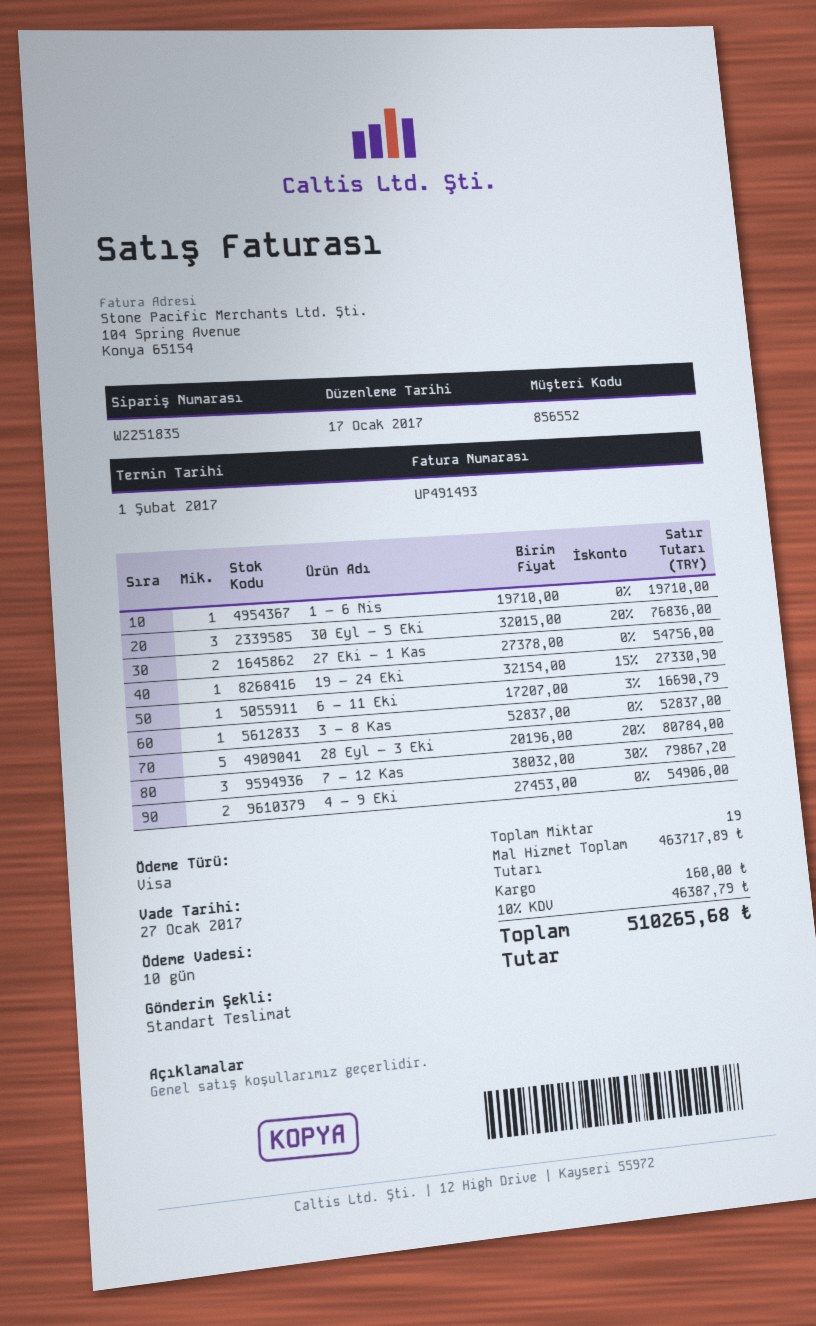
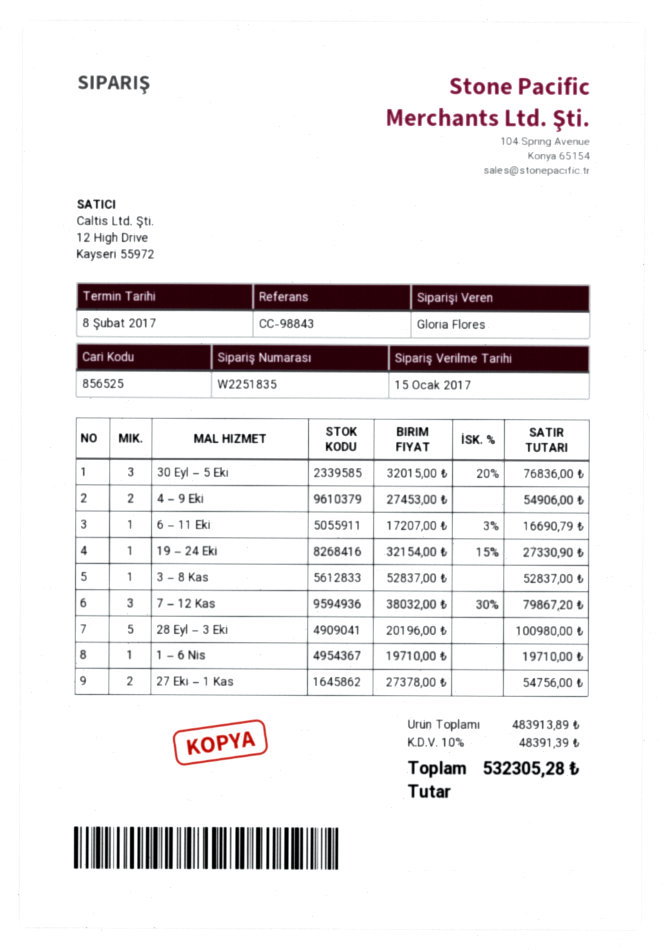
delivery date: 2017-02-01 -> 2017-02-08
customer number: 856552 -> 856525
28 Eyl – 3 Eki: 5 x 20196.00 - 20% = 80784.00 -> 5 x 20196.00 = 100980.00
subtotal: 463717.89 -> 483913.89
shipping: 160.00 -> none
tax: 10% = 46387.79 -> 10% = 48391.39
total: 510265.68 -> 532305.28

